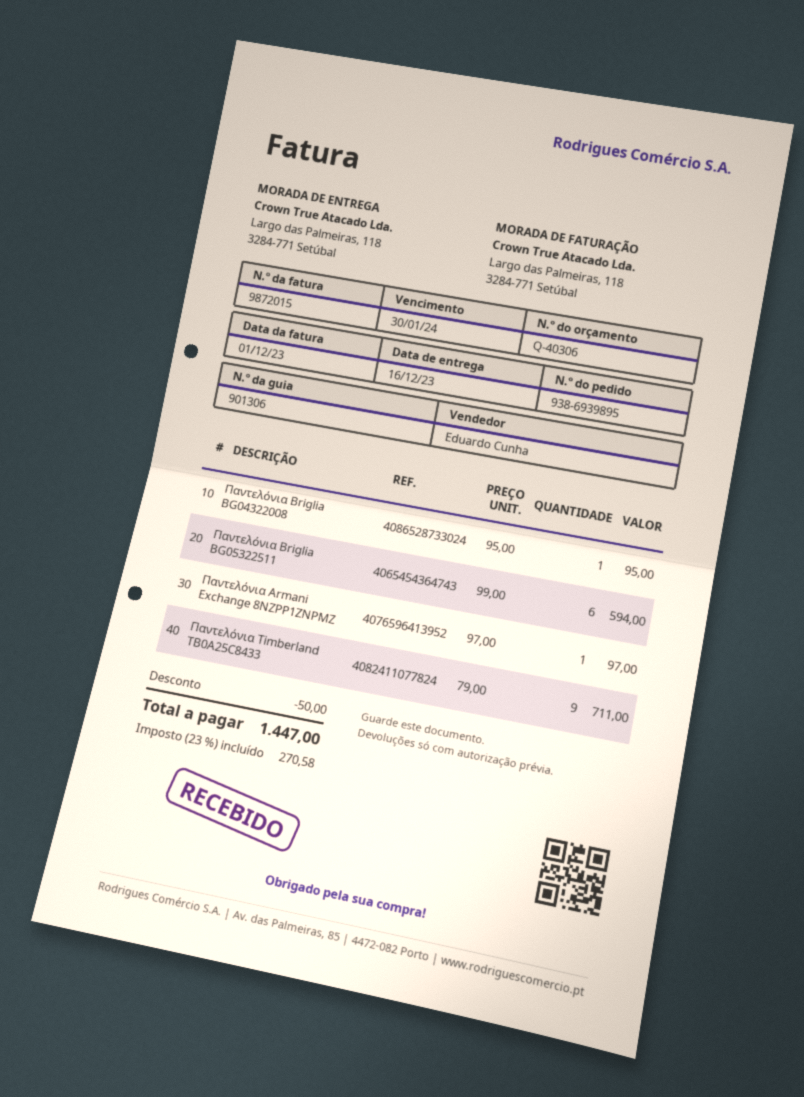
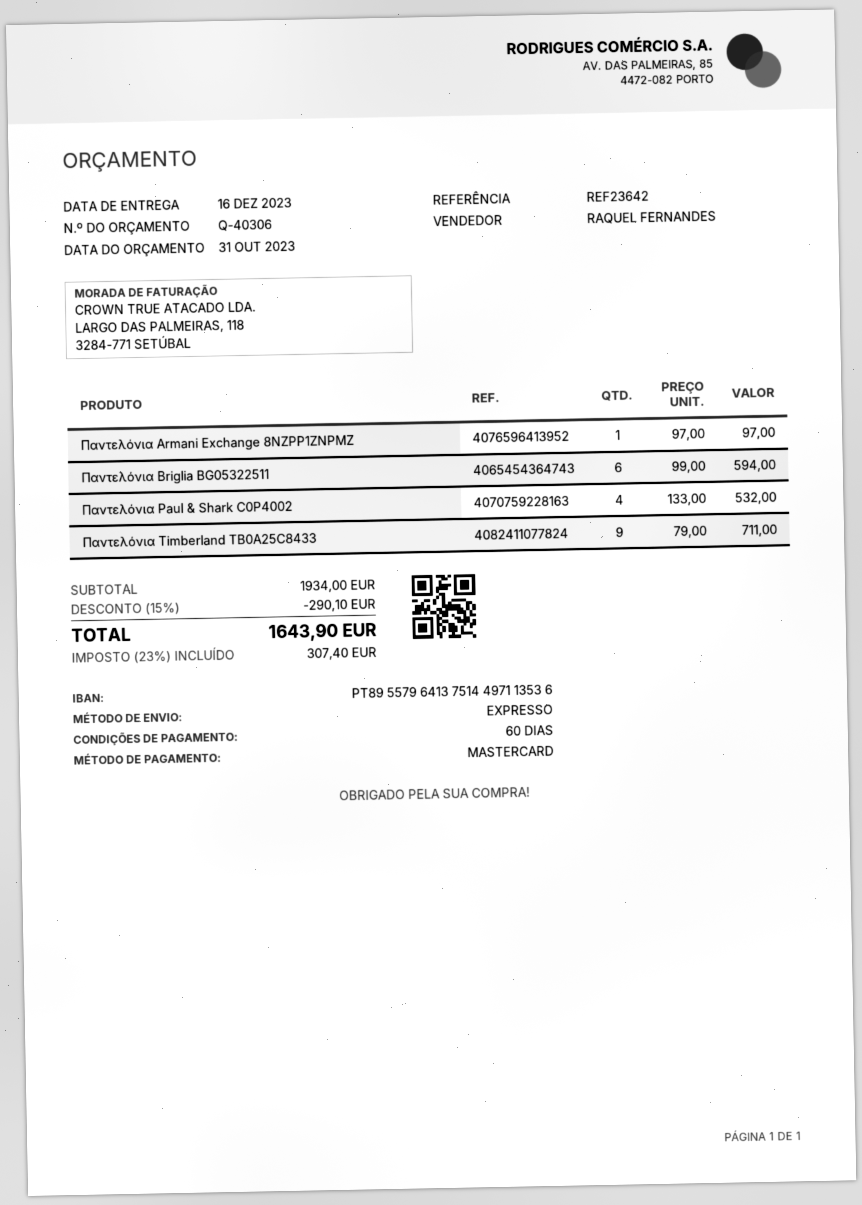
sales rep: Eduardo Cunha -> RAQUEL FERNANDES
Παντελόνια Briglia BG04322008: 1 x 95.00 = 95.00 -> none
Παντελόνια Paul & Shark C0P4002: none -> 4 x 133.00 = 532.00
discount: 50.00 -> 290.10
tax: 23% = 270.58 -> 23% = 307.40
total: 1447.00 -> 1643.90

